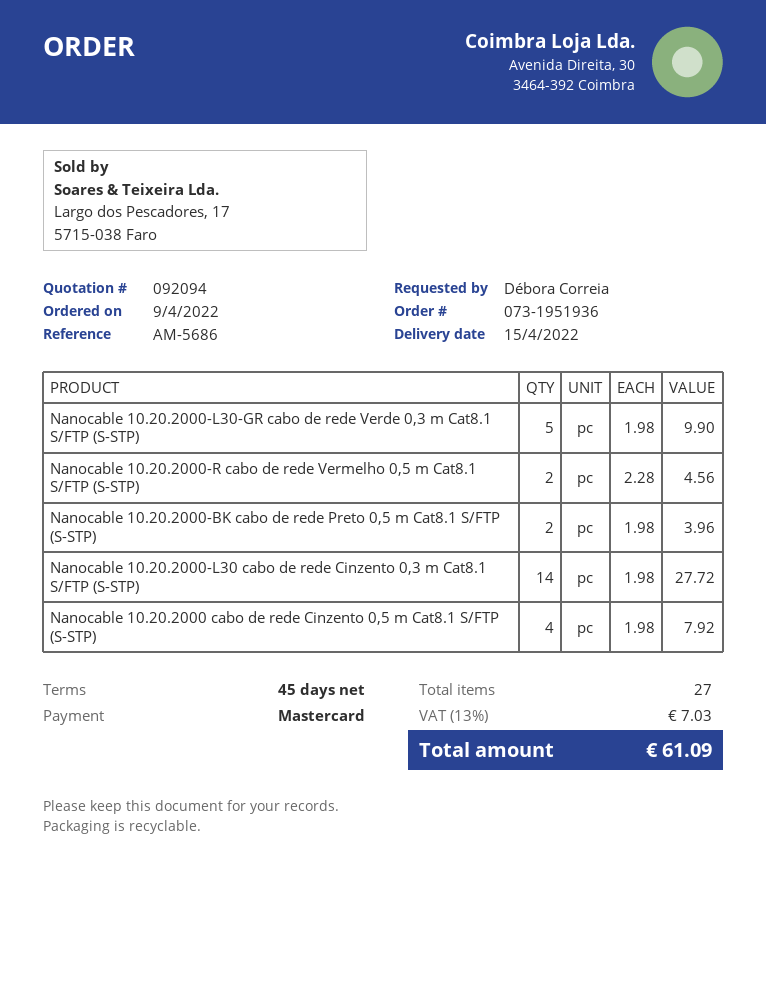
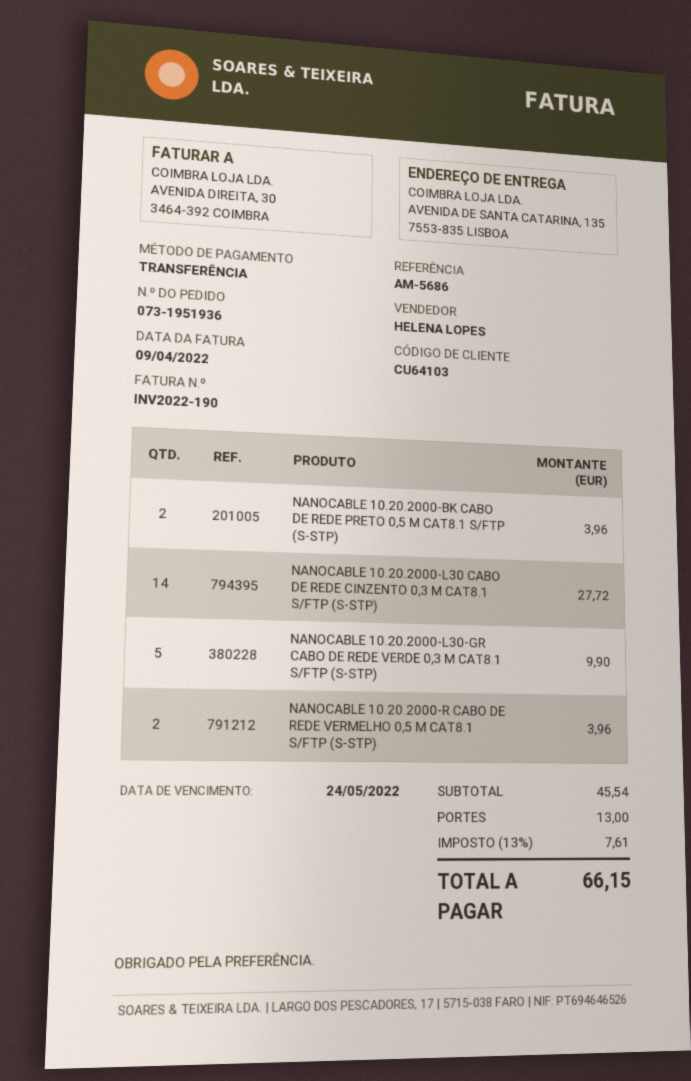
payment method: Mastercard -> bank transfer
Nanocable 10.20.2000-R cabo de rede Vermelho 0,5 m Cat8.1 S/FTP (S-STP): 2 for 4.56 -> 2 for 3.96
Nanocable 10.20.2000 cabo de rede Cinzento 0,5 m Cat8.1 S/FTP (S-STP): 4 for 7.92 -> none
shipping: none -> 13.00
tax: 13% = 7.03 -> 13% = 7.61
total: 61.09 -> 66.15

